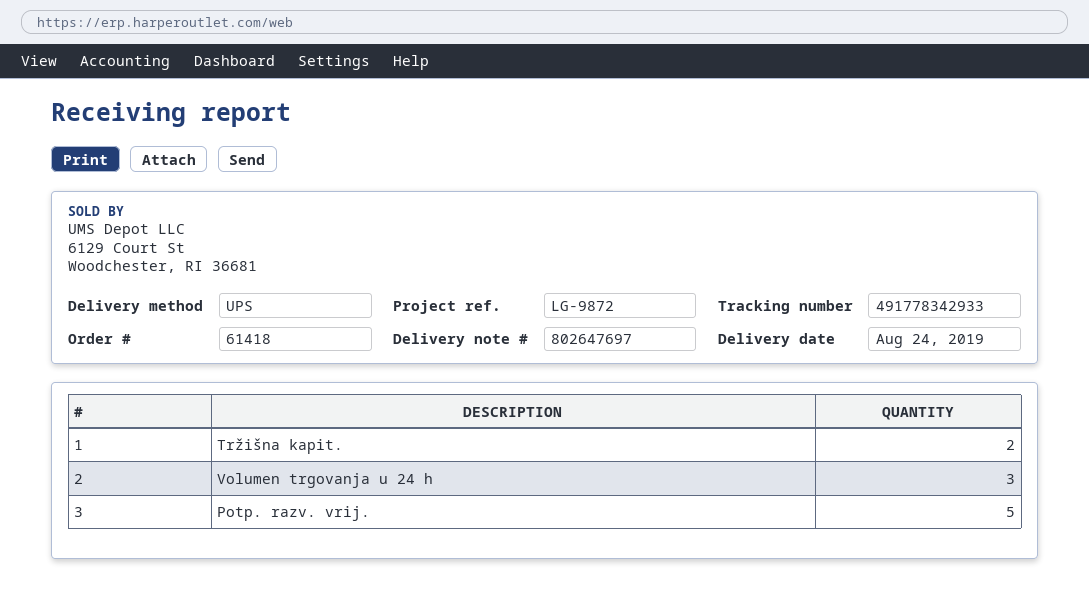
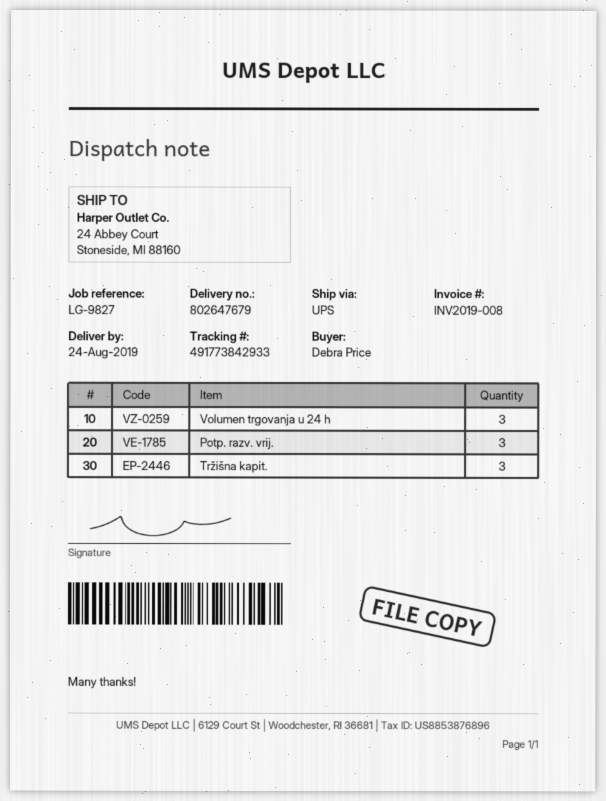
delivery note number: 802647697 -> 802647679
reference: LG-9872 -> LG-9827
tracking number: 491778342933 -> 491773842933
Tržišna kapit.: 2 -> 3
Potp. razv. vrij.: 5 -> 3

